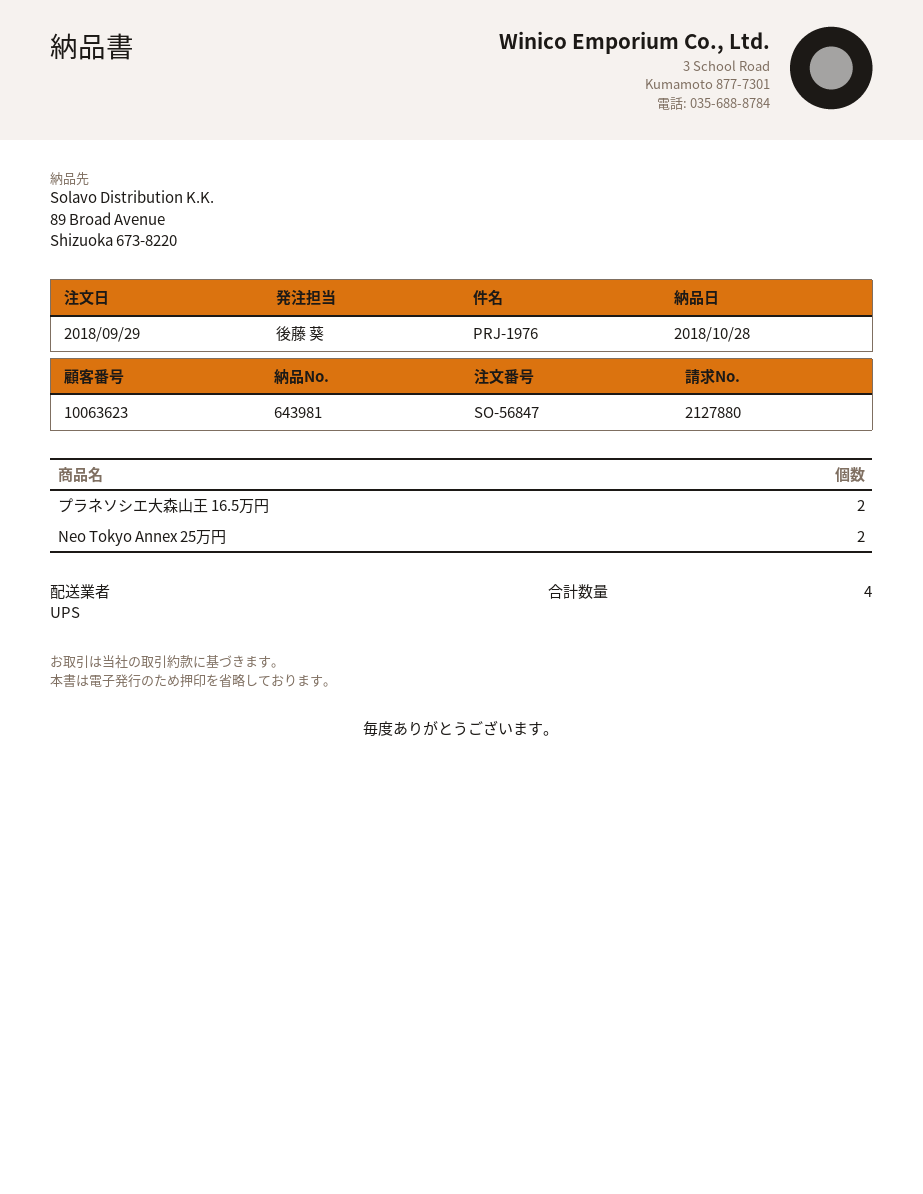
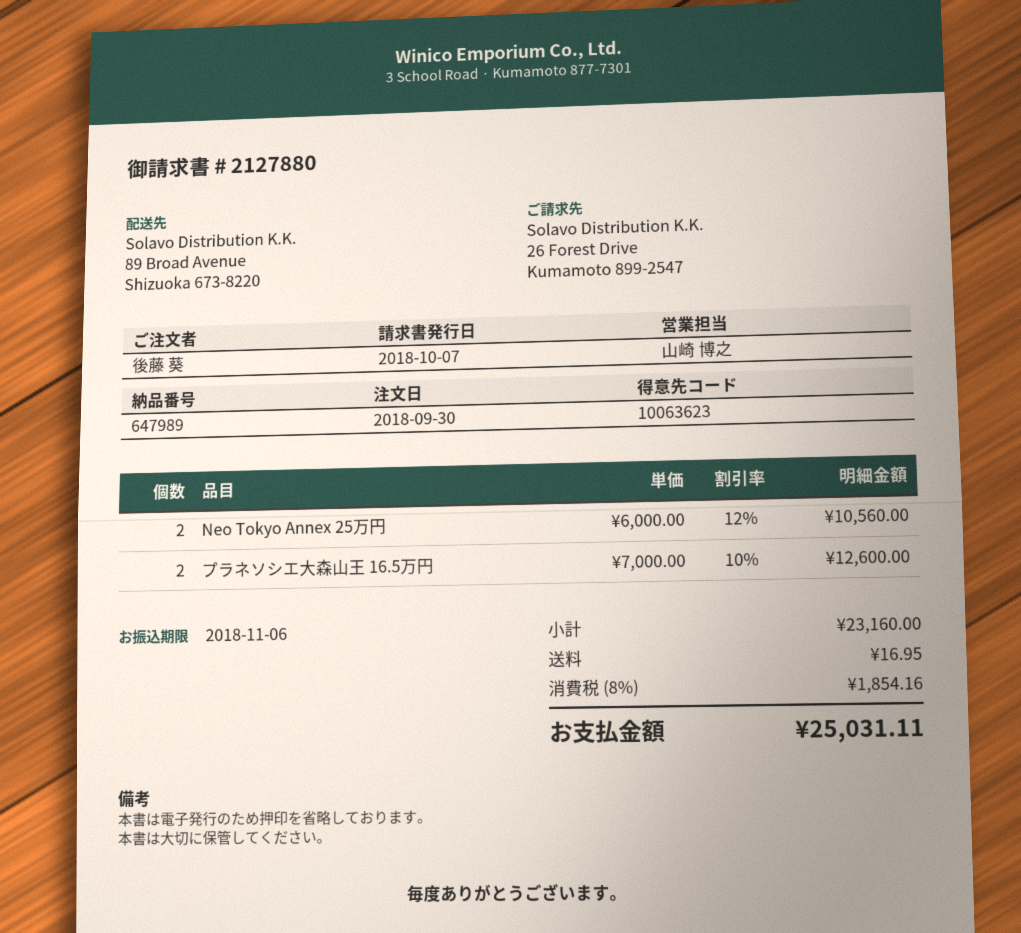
order date: 2018-09-29 -> 2018-09-30
delivery note number: 643981 -> 647989

